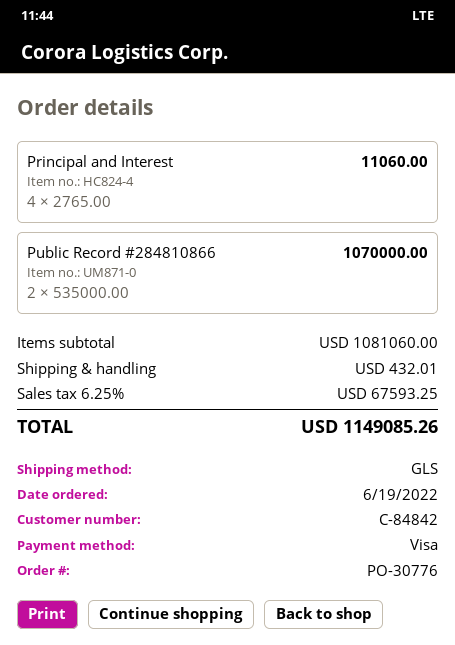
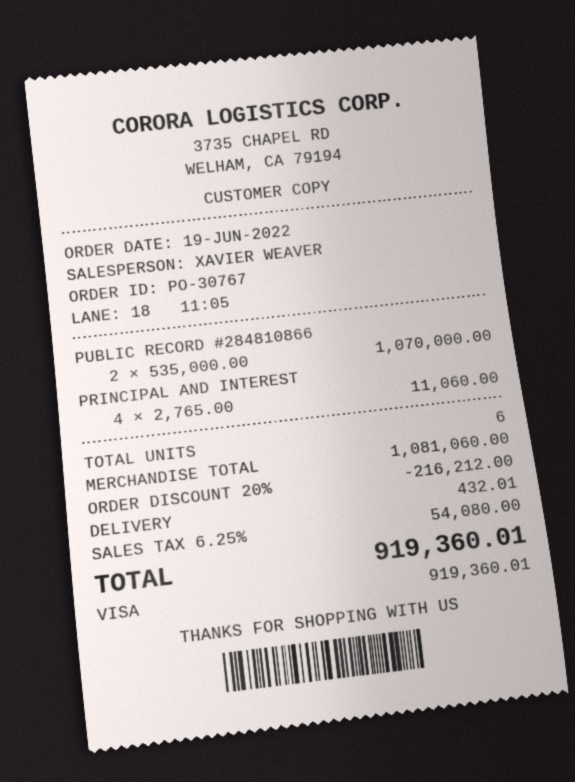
order number: PO-30776 -> PO-30767
discount: none -> 20% = 216212.00
tax: 6.25% = 67593.25 -> 6.25% = 54080.00
total: 1149085.26 -> 919360.01

